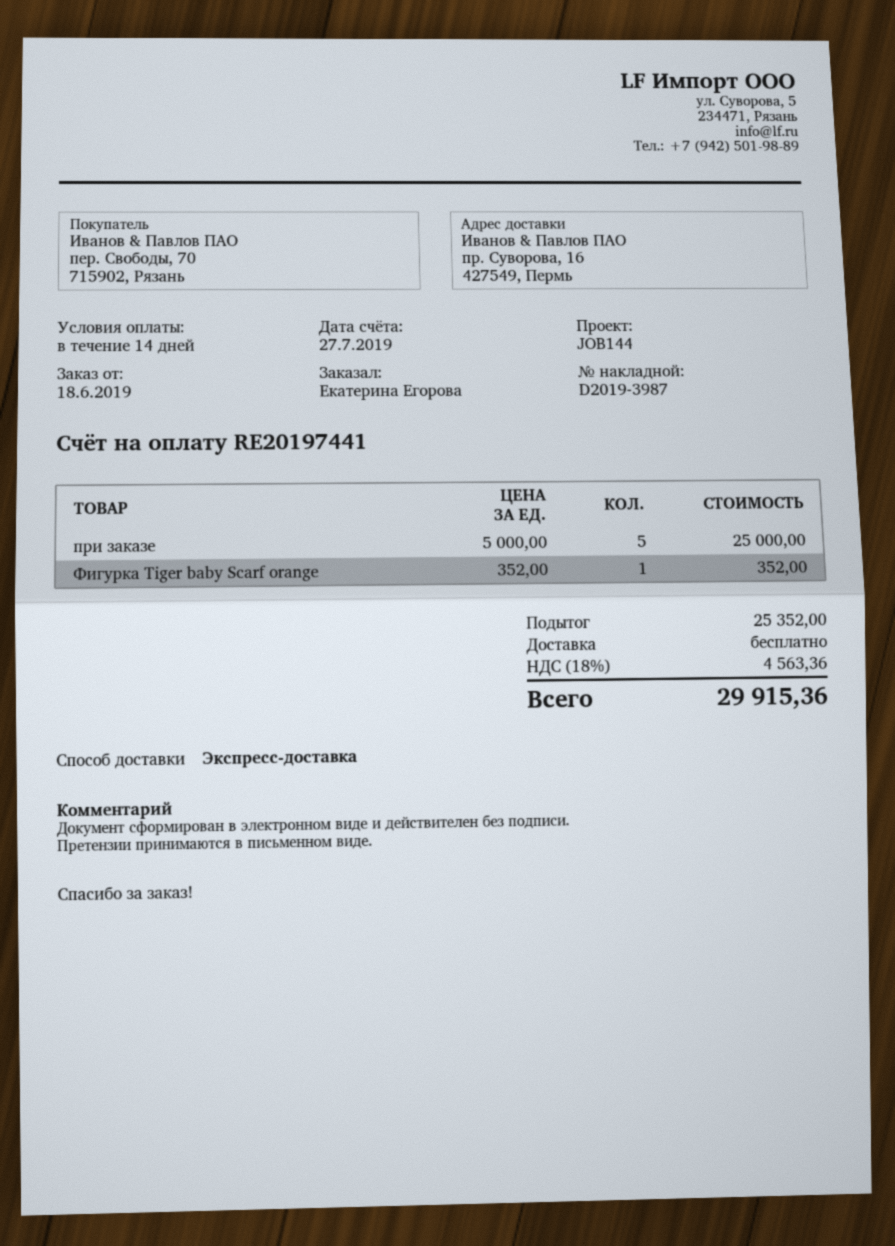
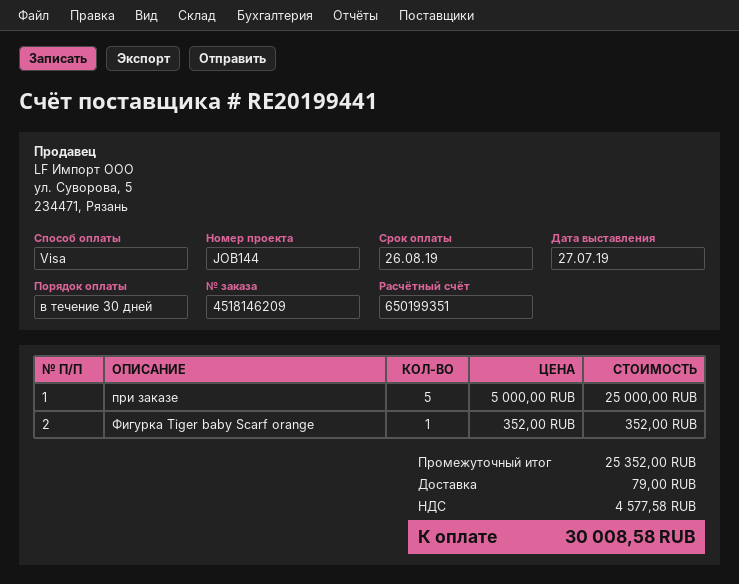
invoice number: RE20197441 -> RE20199441
payment terms: 14 days -> 30 days
shipping: 0.00 -> 79.00
tax: 4563.36 -> 4577.58
total: 29915.36 -> 30008.58

